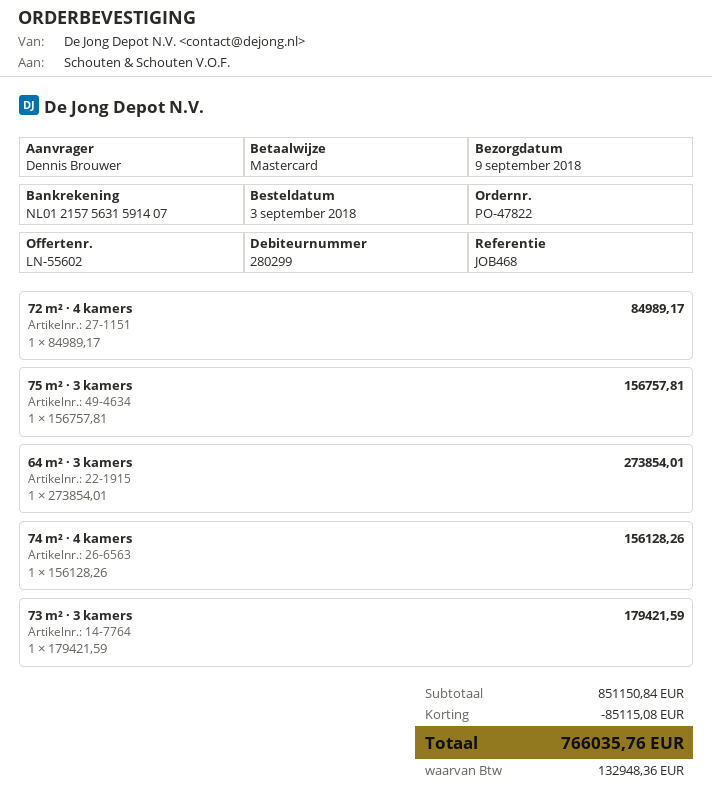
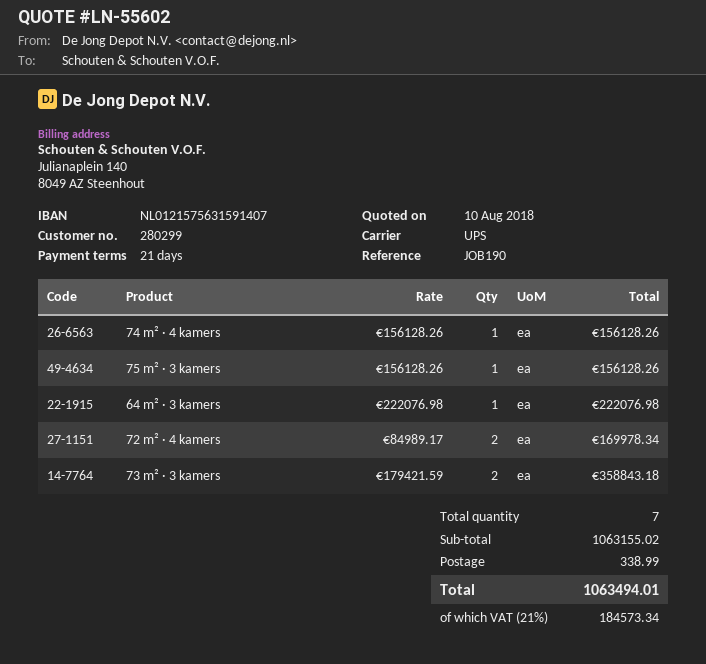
reference: JOB468 -> JOB190
72 m² · 4 kamers: 1 x 84989.17 = 84989.17 -> 2 x 84989.17 = 169978.34
75 m² · 3 kamers: 1 x 156757.81 = 156757.81 -> 1 x 156128.26 = 156128.26
64 m² · 3 kamers: 1 x 273854.01 = 273854.01 -> 1 x 222076.98 = 222076.98
73 m² · 3 kamers: 1 x 179421.59 = 179421.59 -> 2 x 179421.59 = 358843.18
subtotal: 851150.84 -> 1063155.02
discount: 85115.08 -> none
shipping: none -> 338.99
tax: 132948.36 -> 184573.34
total: 766035.76 -> 1063494.01

